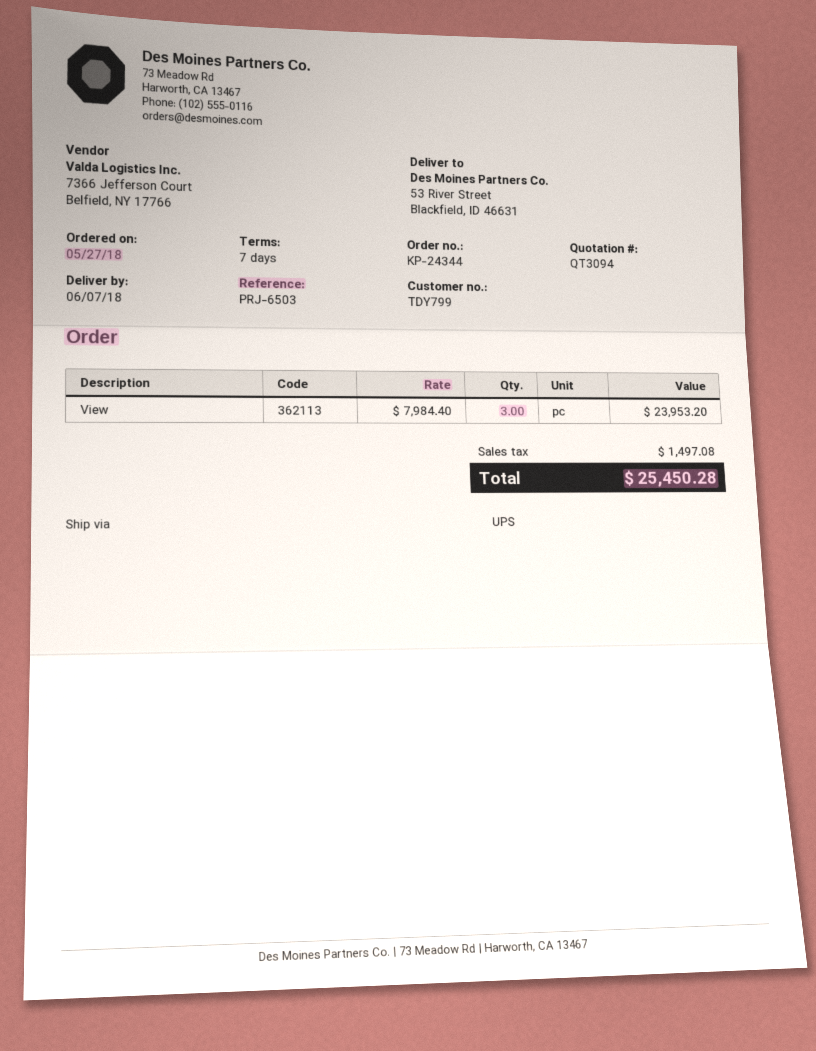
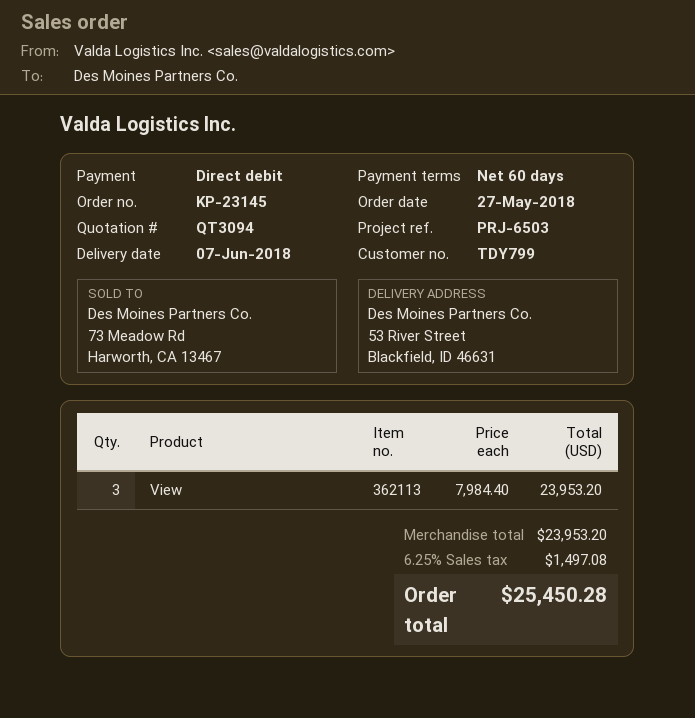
order number: KP-24344 -> KP-23145
payment terms: 7 days -> 60 days

